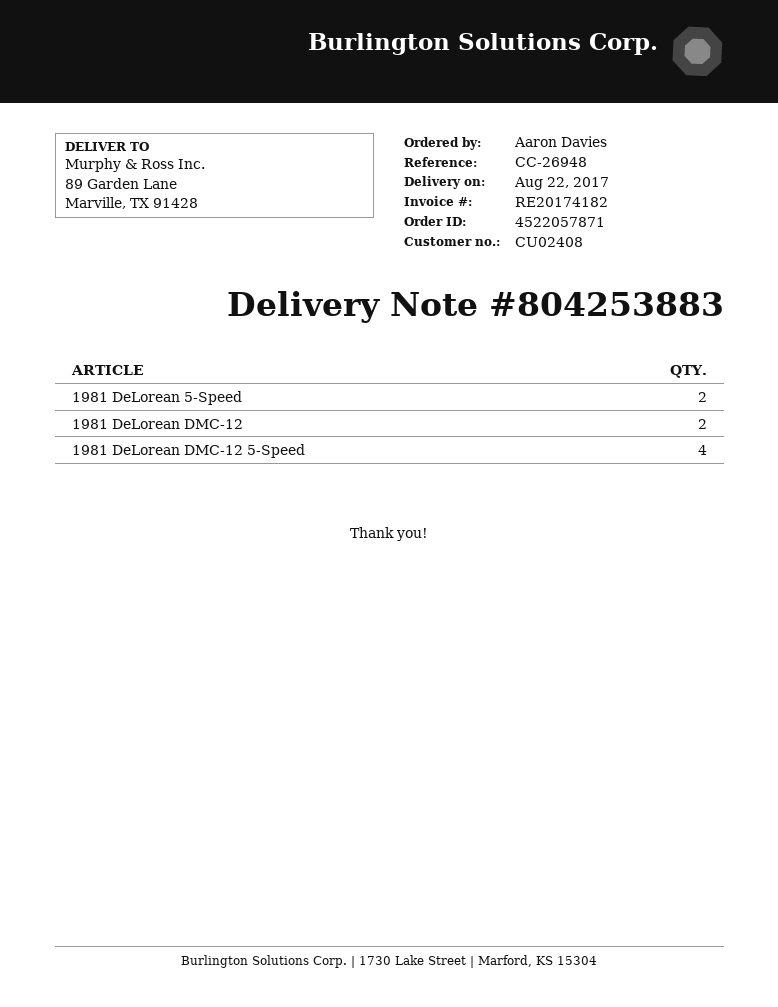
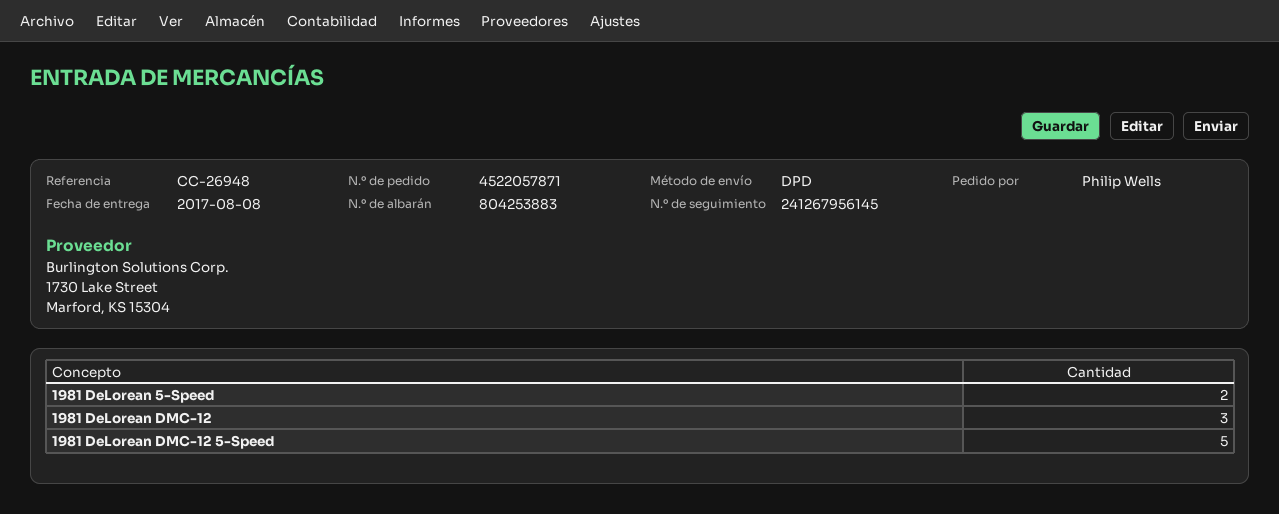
delivery date: 2017-08-22 -> 2017-08-08
ordered by: Aaron Davies -> Philip Wells
1981 DeLorean DMC-12: 2 -> 3
1981 DeLorean DMC-12 5-Speed: 4 -> 5

